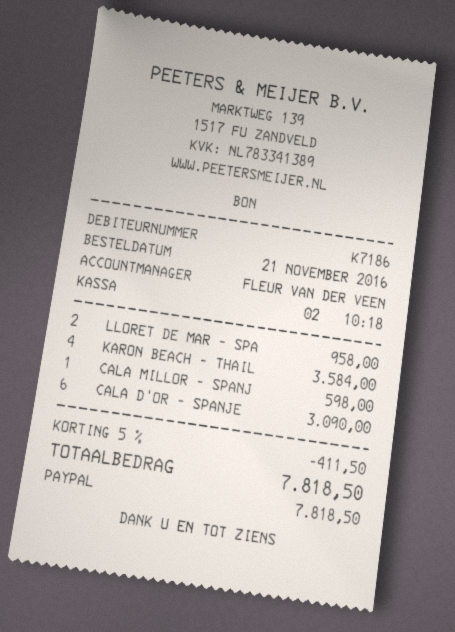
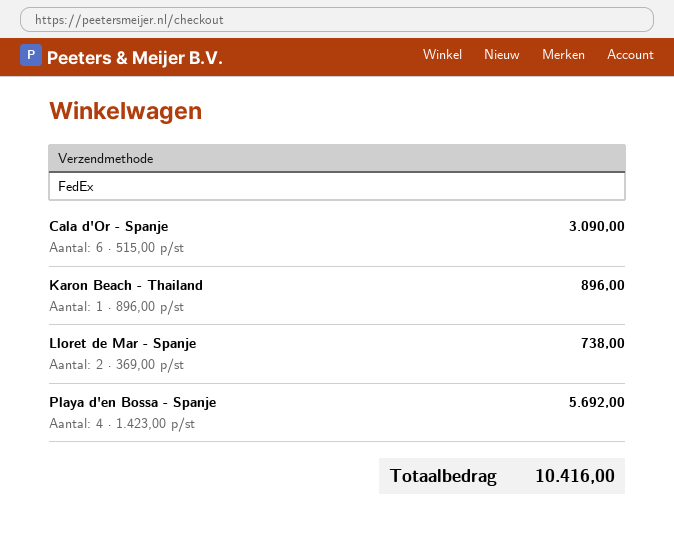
LLORET DE MAR - SPA: 2 for 958.00 -> 2 for 738.00
KARON BEACH - THAIL: 4 for 3584.00 -> 1 for 896.00
CALA MILLOR - SPANJ: 1 for 598.00 -> none
Playa d'en Bossa - Spanje: none -> 4 for 5692.00
discount: 5% = 411.50 -> none
total: 7818.50 -> 10416.00

